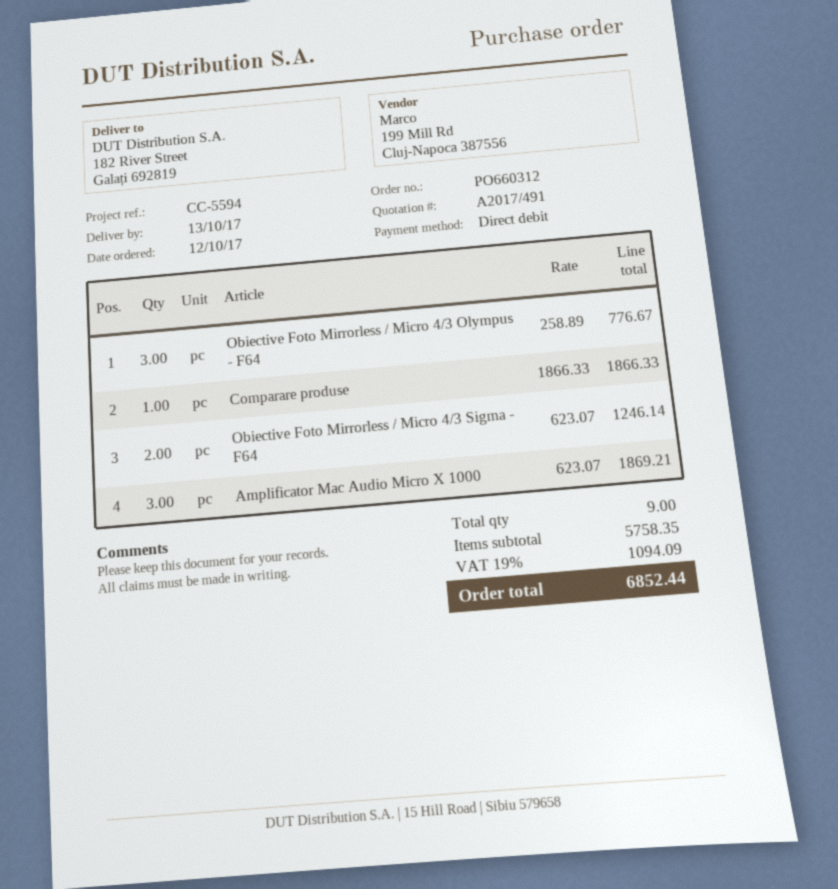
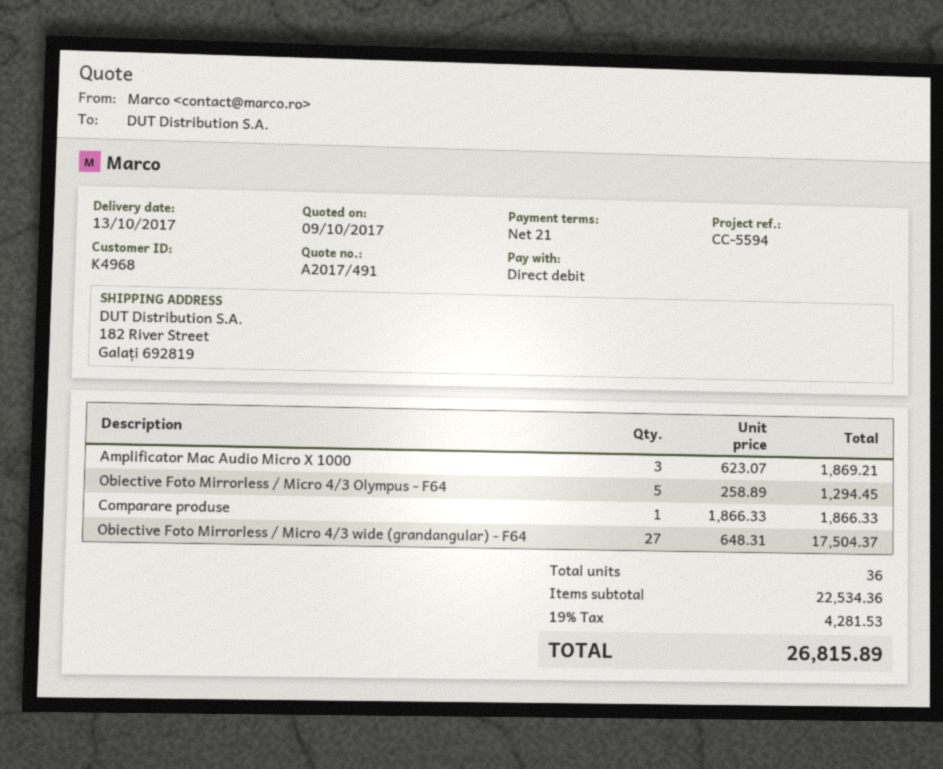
Obiective Foto Mirrorless / Micro 4/3 Olympus - F64: 3 x 258.89 = 776.67 -> 5 x 258.89 = 1294.45
Obiective Foto Mirrorless / Micro 4/3 Sigma - F64: 2 x 623.07 = 1246.14 -> none
Obiective Foto Mirrorless / Micro 4/3 wide (grandangular) - F64: none -> 27 x 648.31 = 17504.37
total quantity: 9 -> 36
subtotal: 5758.35 -> 22534.36
tax: 19% = 1094.09 -> 19% = 4281.53
total: 6852.44 -> 26815.89

